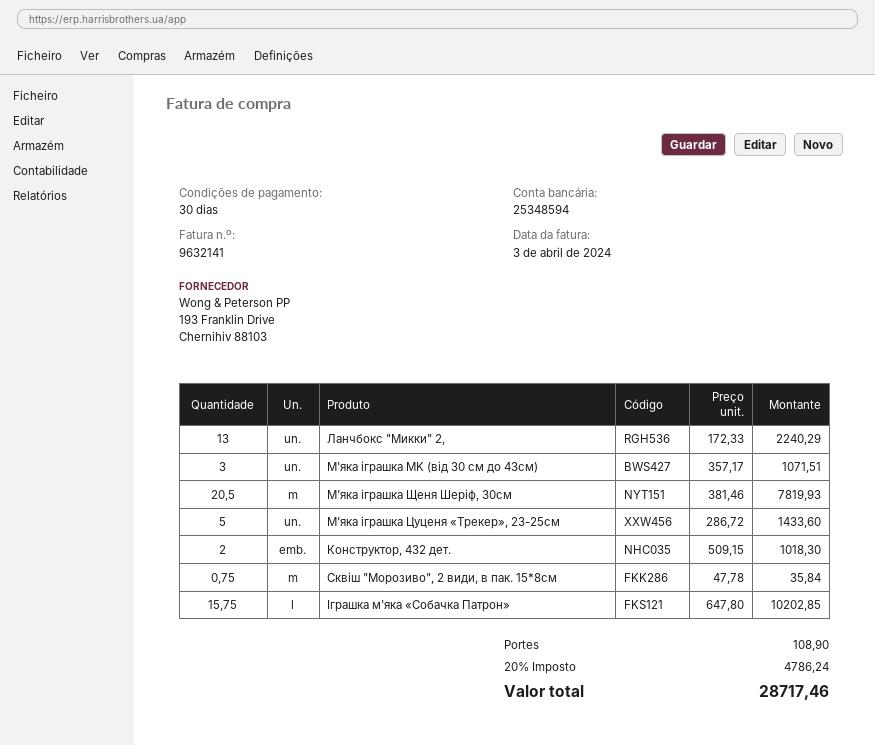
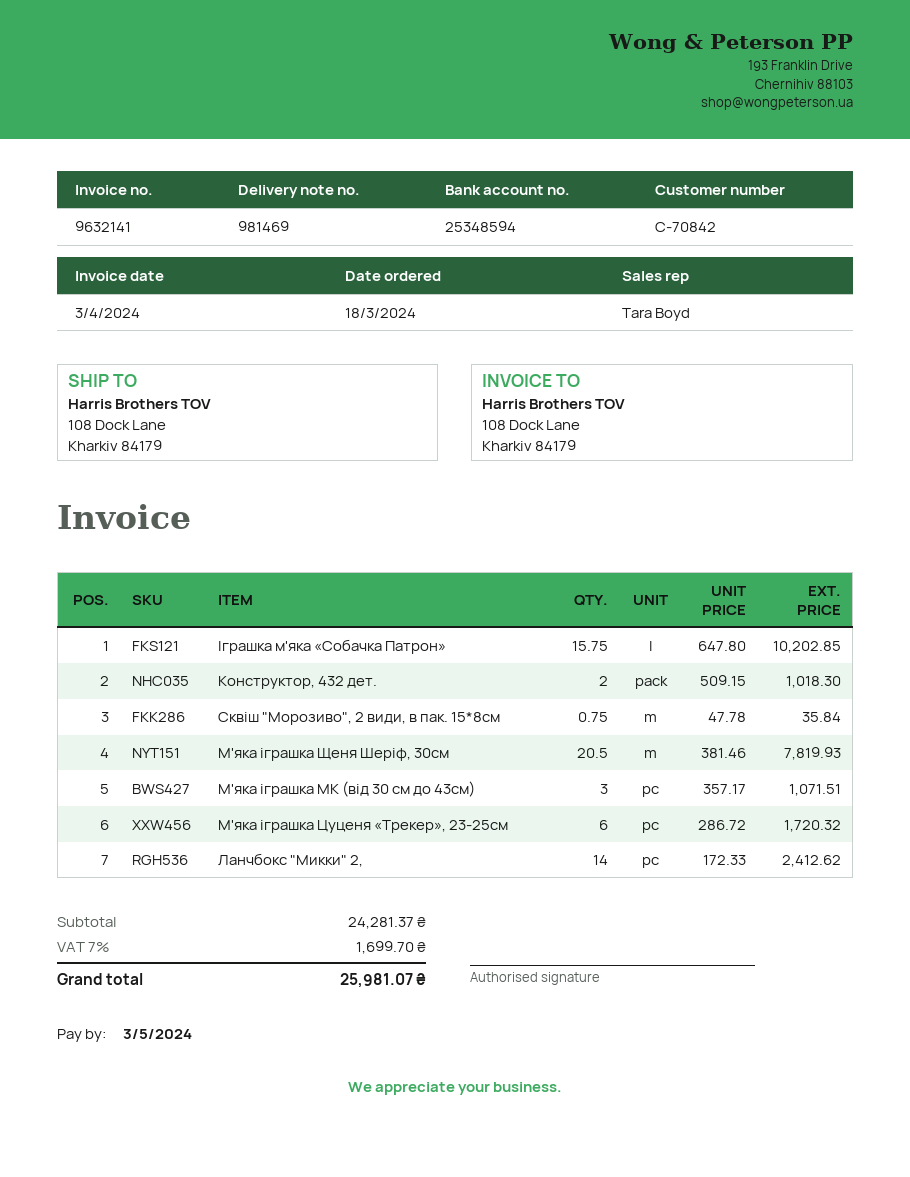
Ланчбокс "Микки" 2,: 13 x 172.33 = 2240.29 -> 14 x 172.33 = 2412.62
М'яка іграшка Цуценя «Трекер», 23-25см: 5 x 286.72 = 1433.60 -> 6 x 286.72 = 1720.32
shipping: 108.90 -> none
tax: 20% = 4786.24 -> 7% = 1699.70
total: 28717.46 -> 25981.07

